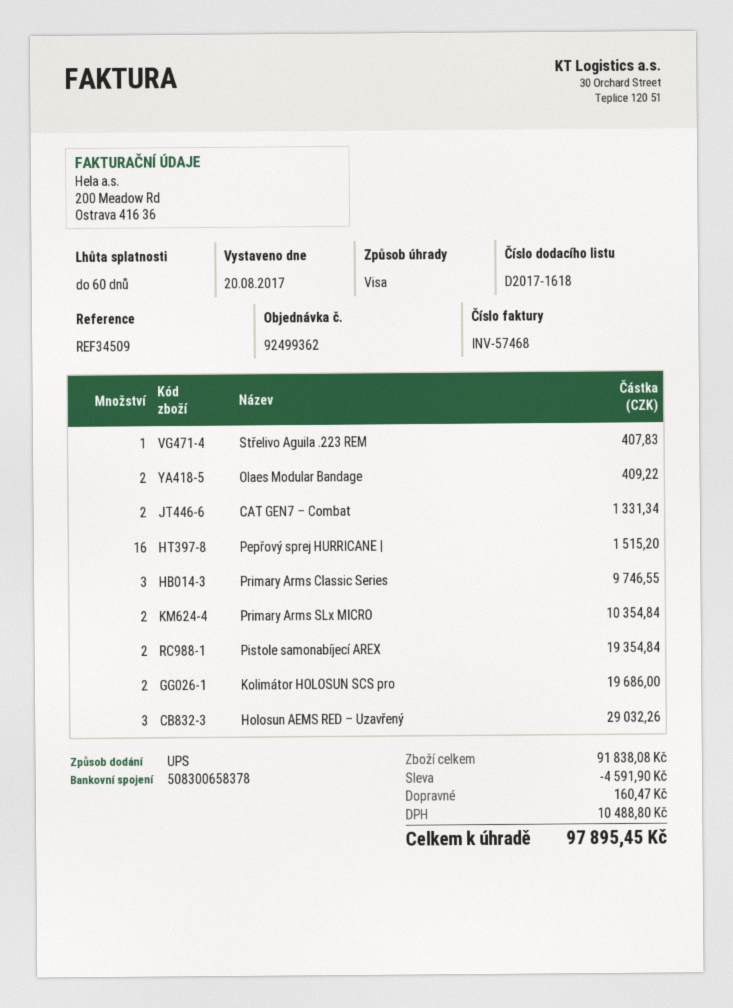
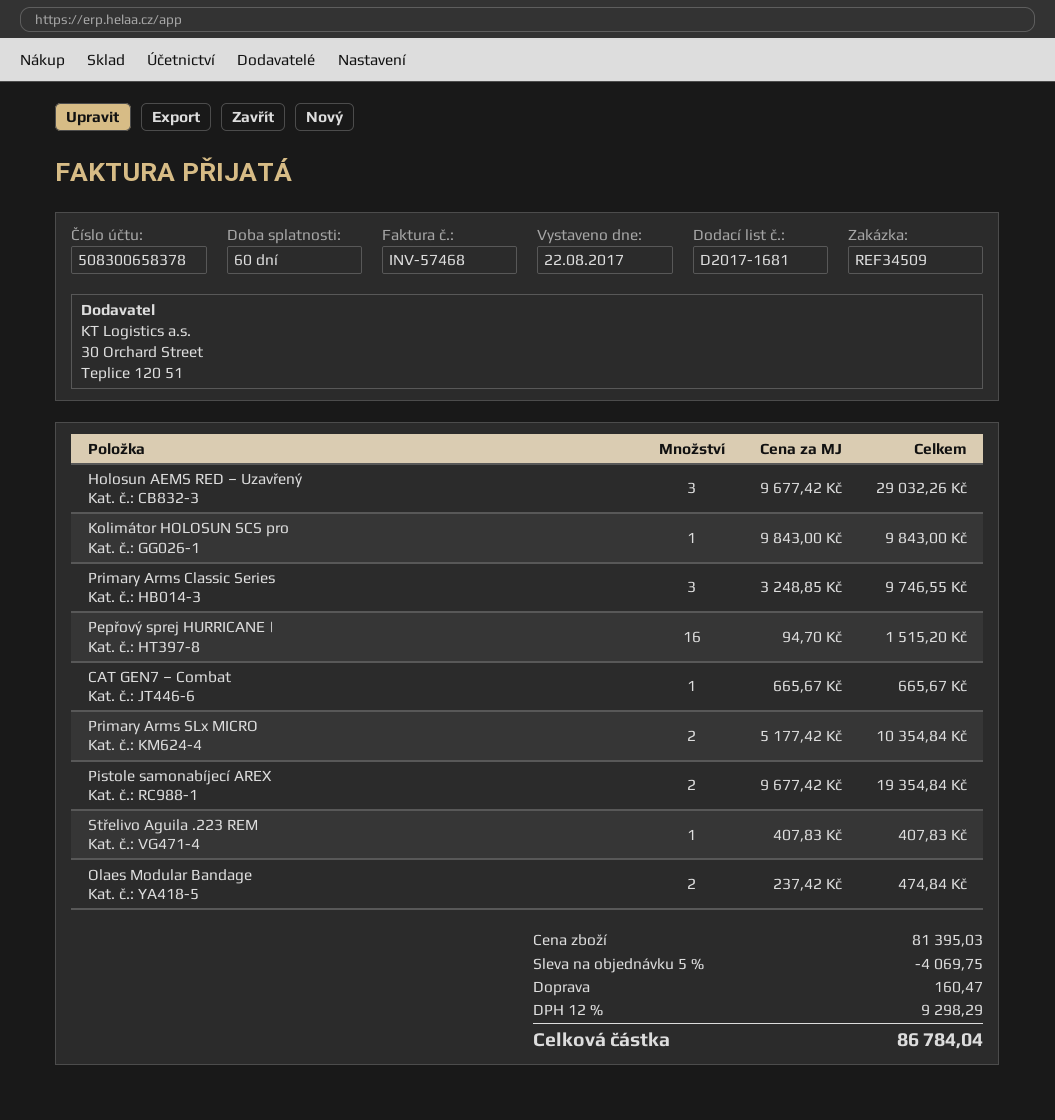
delivery note number: D2017-1618 -> D2017-1681
invoice date: 2017-08-20 -> 2017-08-22
Olaes Modular Bandage: 2 for 409.22 -> 2 for 474.84
CAT GEN7 – Combat: 2 for 1331.34 -> 1 for 665.67
Kolimátor HOLOSUN SCS pro: 2 for 19686.00 -> 1 for 9843.00
subtotal: 91838.08 -> 81395.03
discount: 4591.90 -> 4069.75
tax: 10488.80 -> 9298.29
total: 97895.45 -> 86784.04

